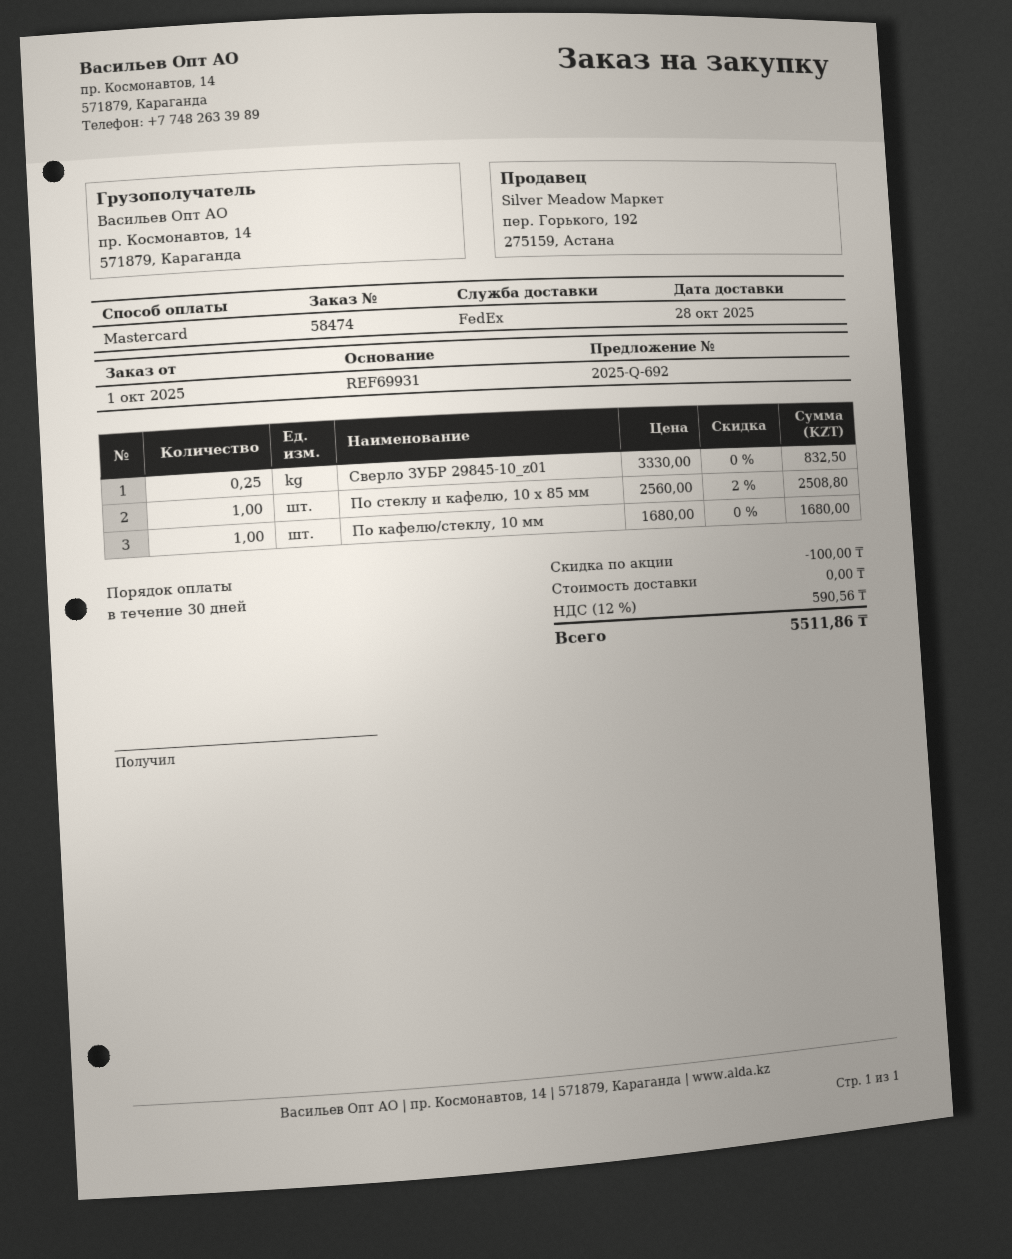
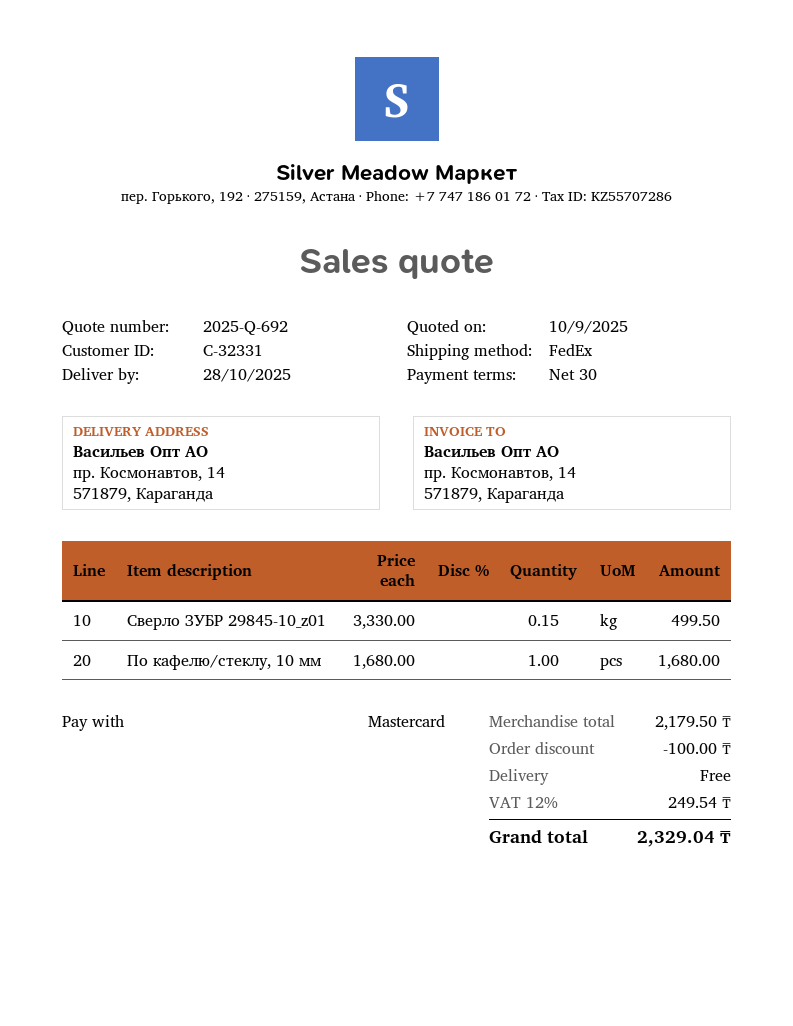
Сверло ЗУБР 29845-10_z01: 0.25 x 3330.00 = 832.50 -> 0.15 x 3330.00 = 499.50
По стеклу и кафелю, 10 х 85 мм: 1 x 2560.00 - 2% = 2508.80 -> none
tax: 12% = 590.56 -> 12% = 249.54
total: 5511.86 -> 2329.04

